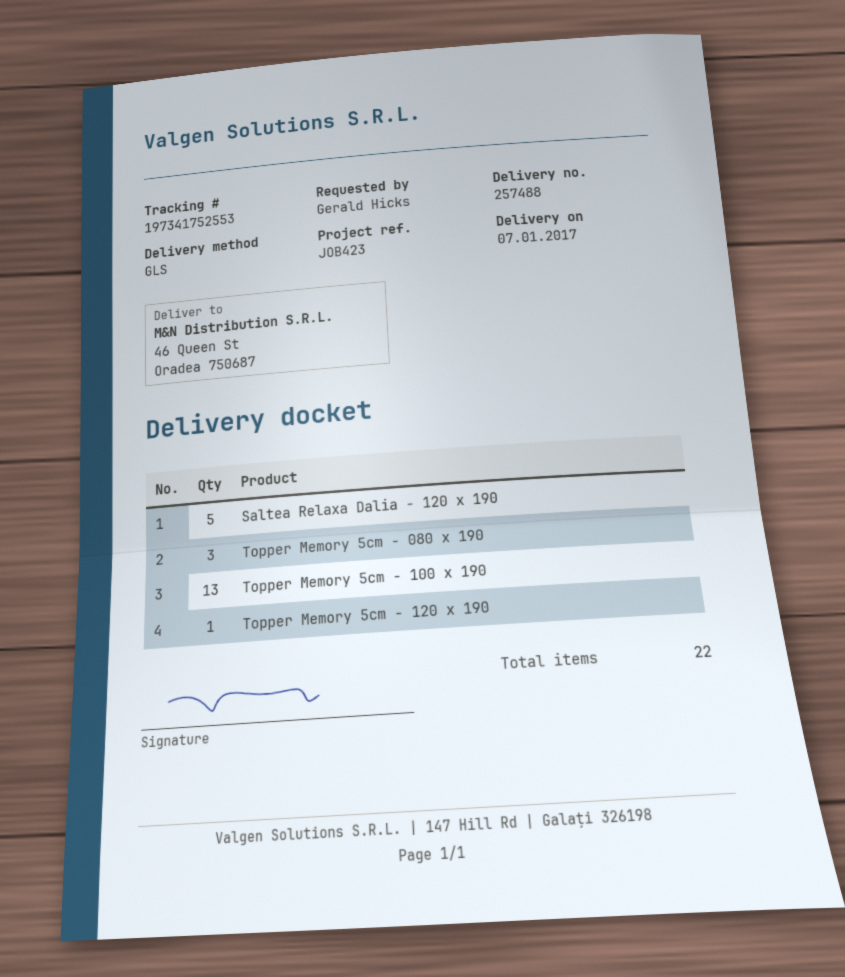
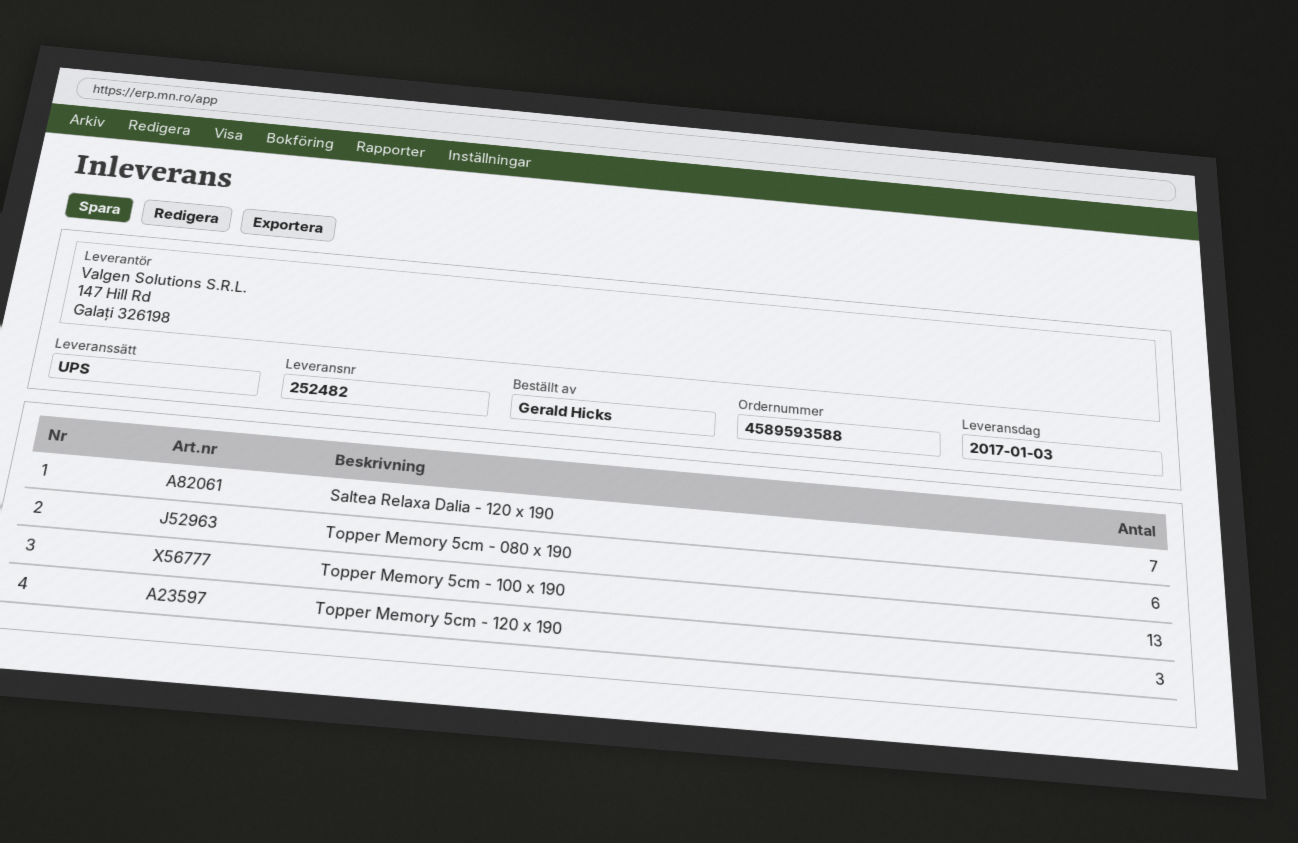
delivery note number: 257488 -> 252482
delivery date: 2017-01-07 -> 2017-01-03
shipping method: GLS -> UPS
Saltea Relaxa Dalia - 120 x 190: 5 -> 7
Topper Memory 5cm - 080 x 190: 3 -> 6
Topper Memory 5cm - 120 x 190: 1 -> 3

